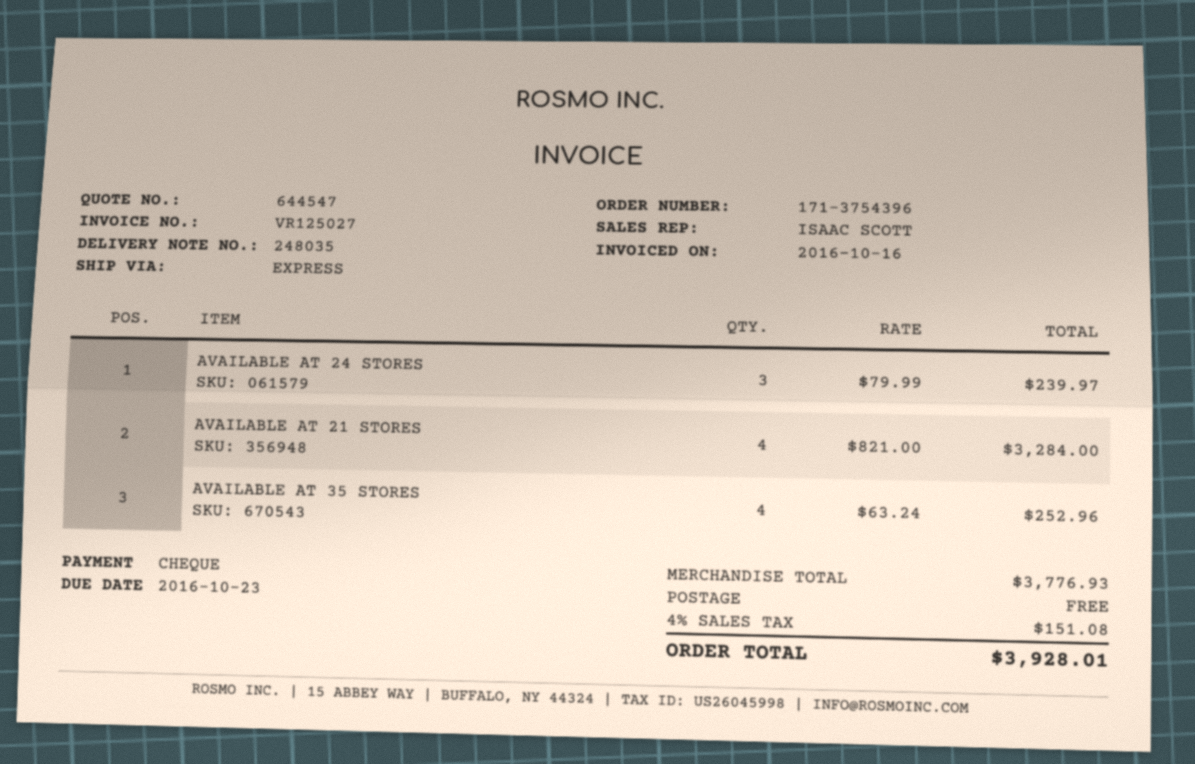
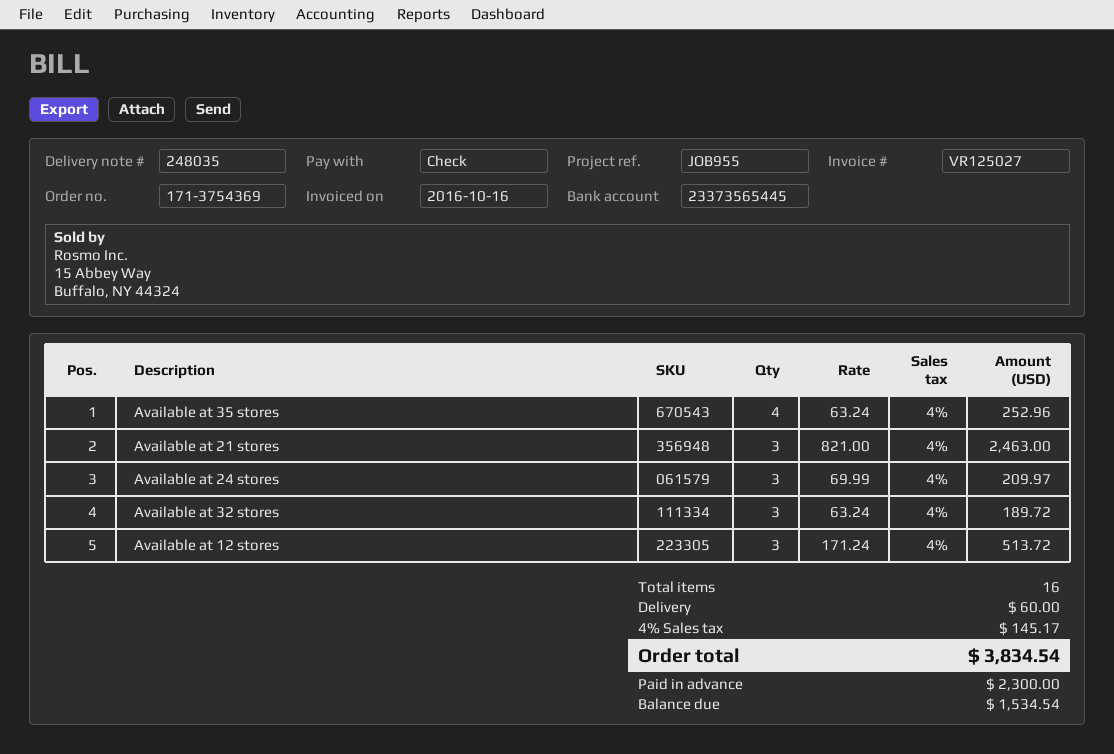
order number: 171-3754396 -> 171-3754369
AVAILABLE AT 24 STORES: 3 x 79.99 = 239.97 -> 3 x 69.99 = 209.97
AVAILABLE AT 21 STORES: 4 x 821.00 = 3284.00 -> 3 x 821.00 = 2463.00
Available at 32 stores: none -> 3 x 63.24 = 189.72
Available at 12 stores: none -> 3 x 171.24 = 513.72
shipping: 0.00 -> 60.00
tax: 4% = 151.08 -> 4% = 145.17
total: 3928.01 -> 3834.54

